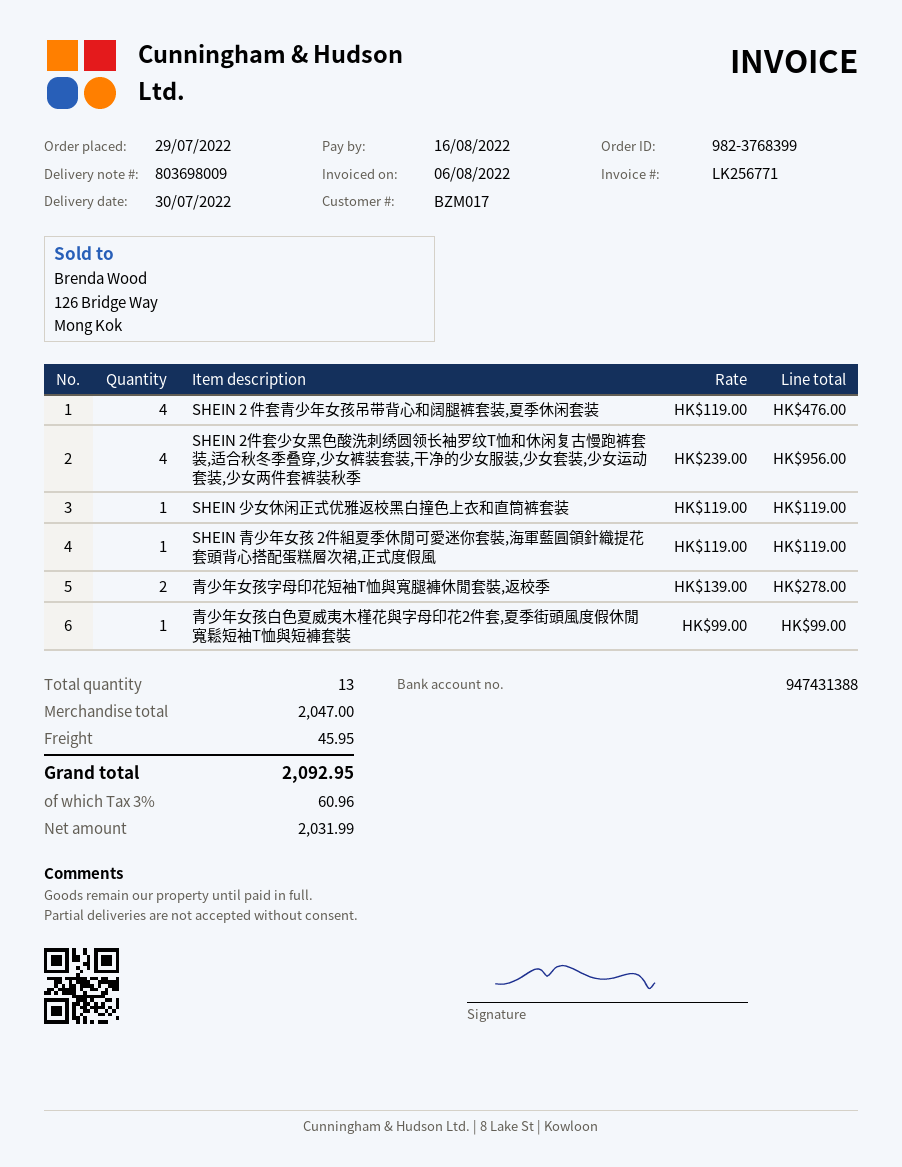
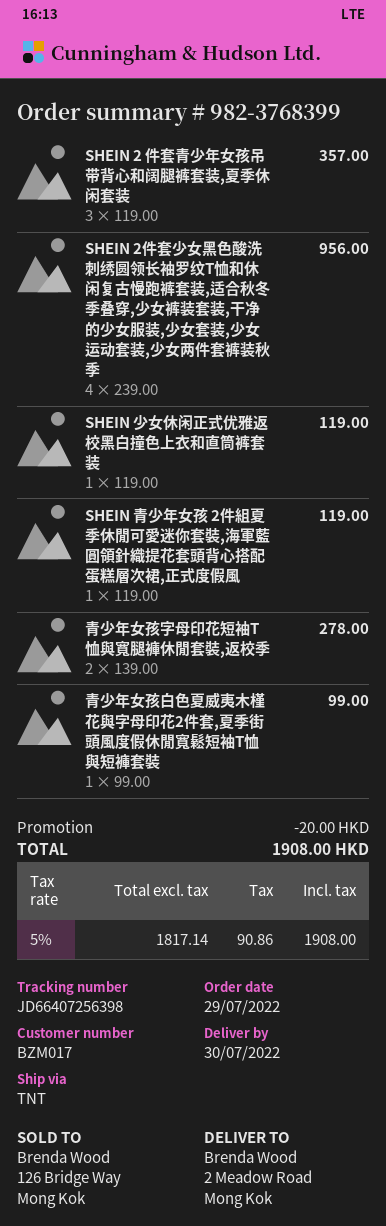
SHEIN 2 件套青少年女孩吊带背心和阔腿裤套装,夏季休闲套装: 4 x 119.00 = 476.00 -> 3 x 119.00 = 357.00
discount: none -> 20.00
shipping: 45.95 -> none
net: 2031.99 -> 1817.14
tax: 3% = 60.96 -> 5% = 90.86
total: 2092.95 -> 1908.00

